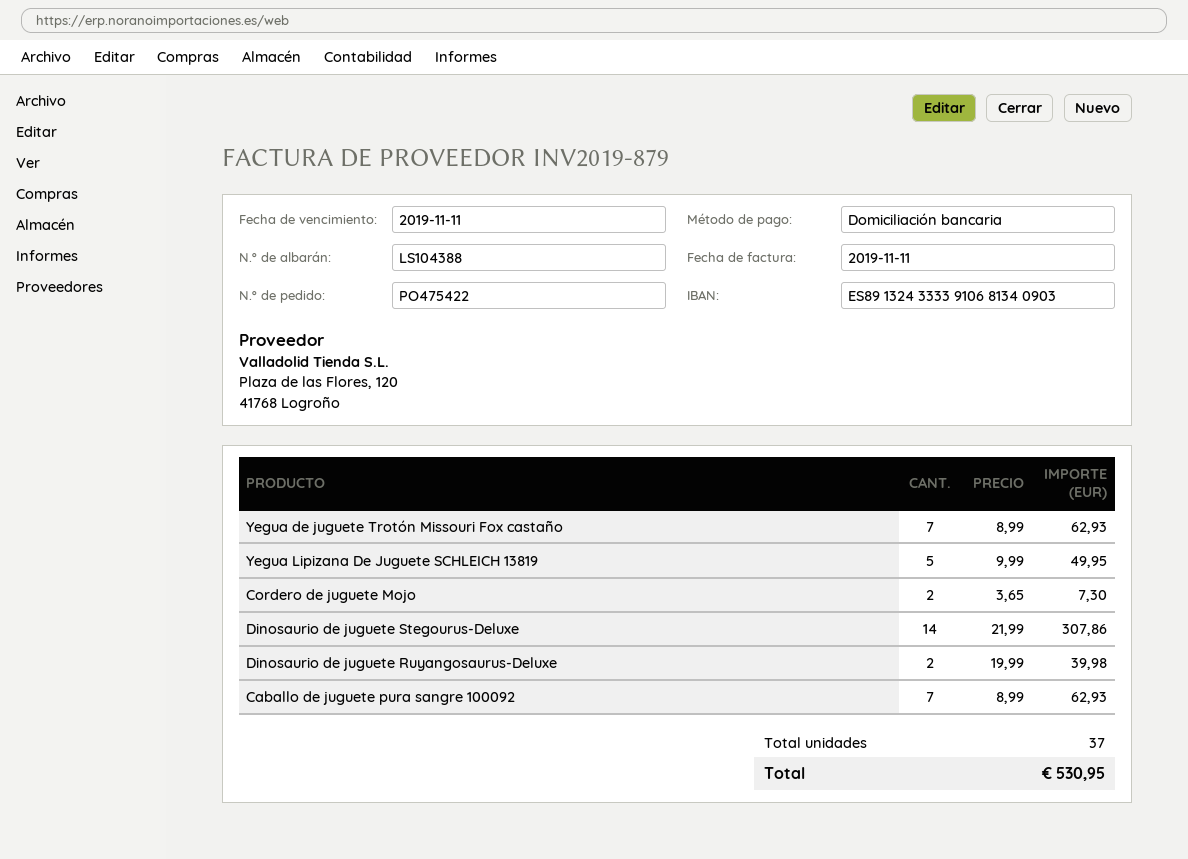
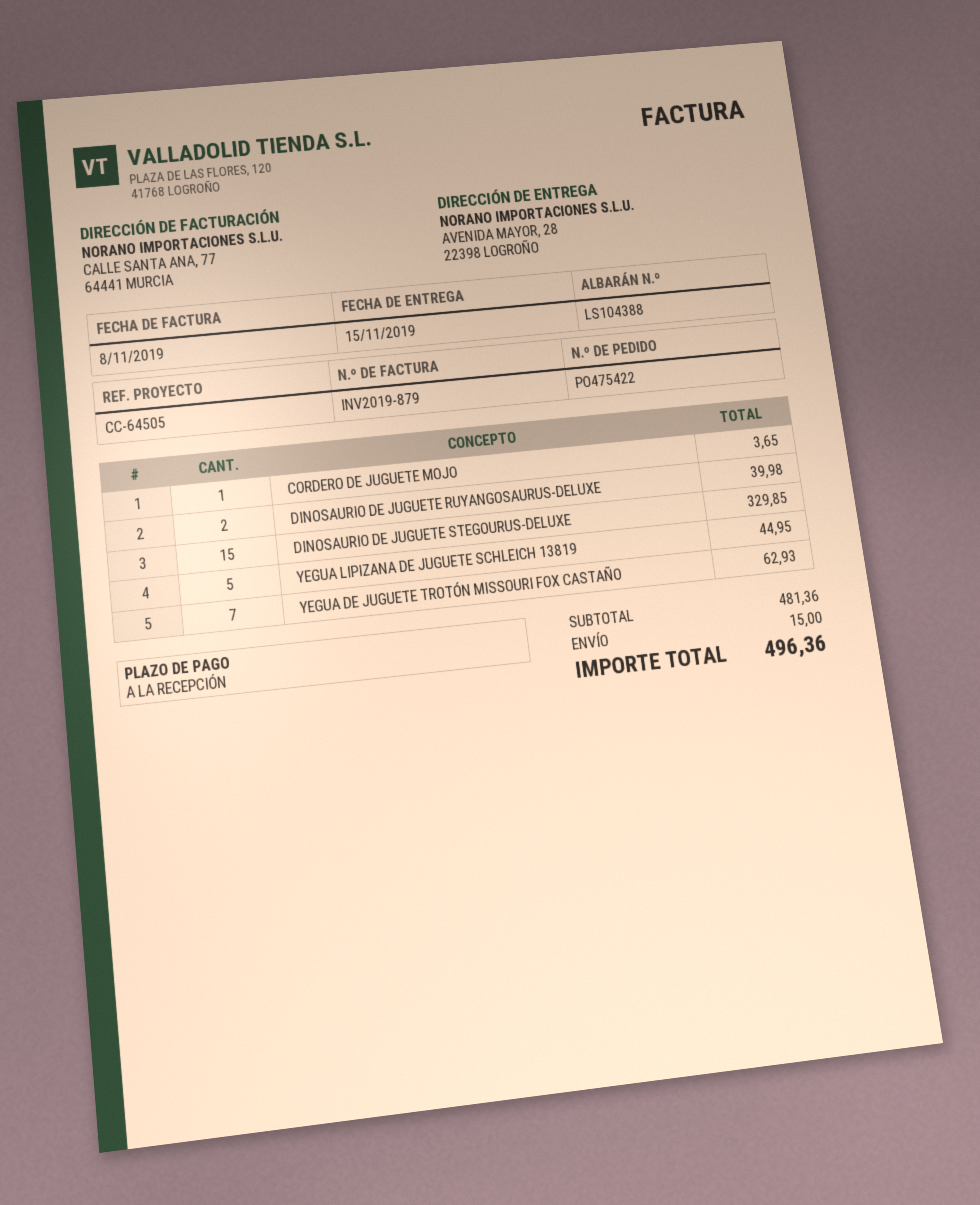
invoice date: 2019-11-11 -> 2019-11-08
Yegua Lipizana De Juguete SCHLEICH 13819: 5 for 49.95 -> 5 for 44.95
Cordero de juguete Mojo: 2 for 7.30 -> 1 for 3.65
Dinosaurio de juguete Stegourus-Deluxe: 14 for 307.86 -> 15 for 329.85
Caballo de juguete pura sangre 100092: 7 for 62.93 -> none
shipping: none -> 15.00
total: 530.95 -> 496.36

